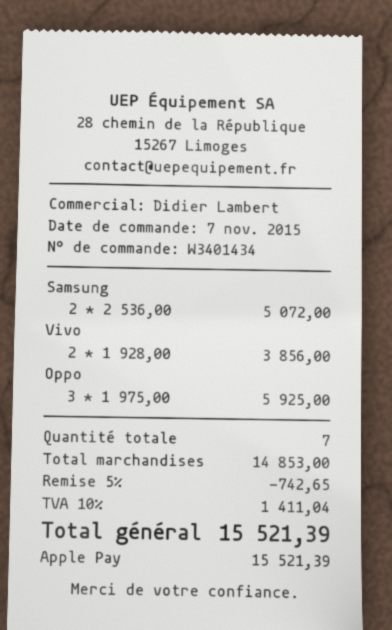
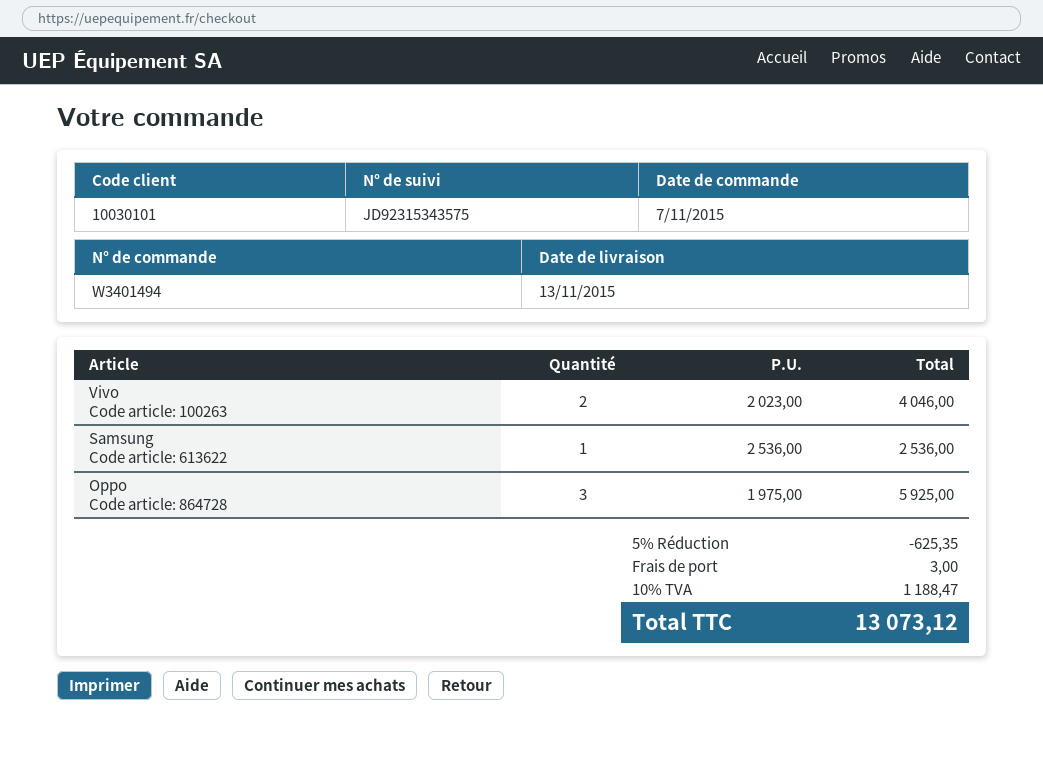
order number: W3401434 -> W3401494
Samsung: 2 x 2536.00 = 5072.00 -> 1 x 2536.00 = 2536.00
Vivo: 2 x 1928.00 = 3856.00 -> 2 x 2023.00 = 4046.00
discount: 5% = 742.65 -> 5% = 625.35
shipping: none -> 3.00
tax: 10% = 1411.04 -> 10% = 1188.47
total: 15521.39 -> 13073.12

